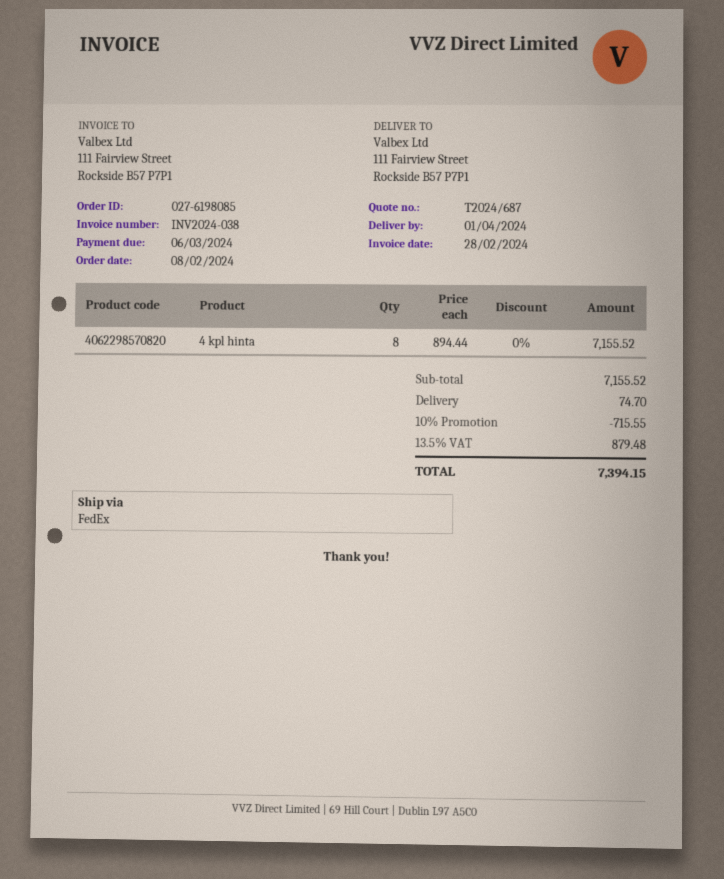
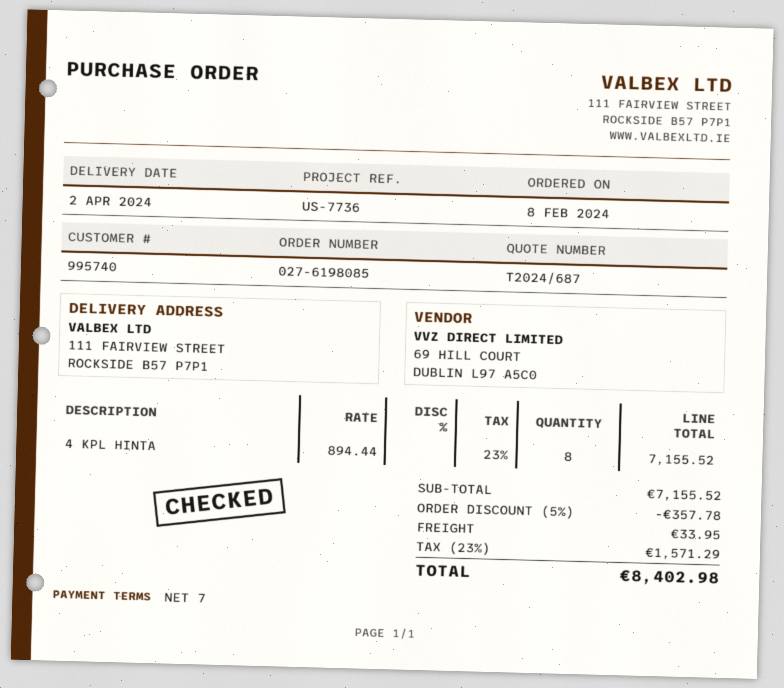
delivery date: 2024-04-01 -> 2024-04-02
discount: 10% = 715.55 -> 5% = 357.78
shipping: 74.70 -> 33.95
tax: 13.5% = 879.48 -> 23% = 1571.29
total: 7394.15 -> 8402.98

